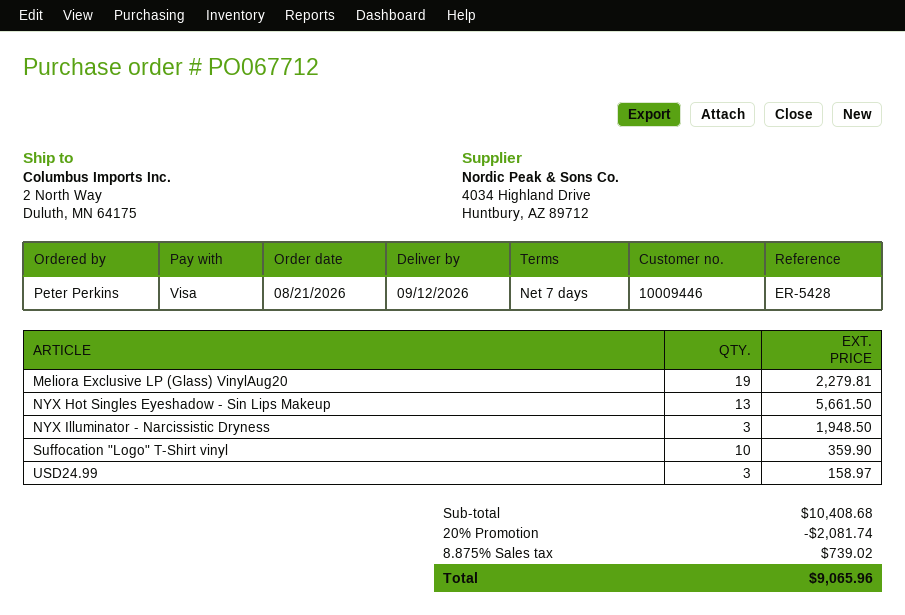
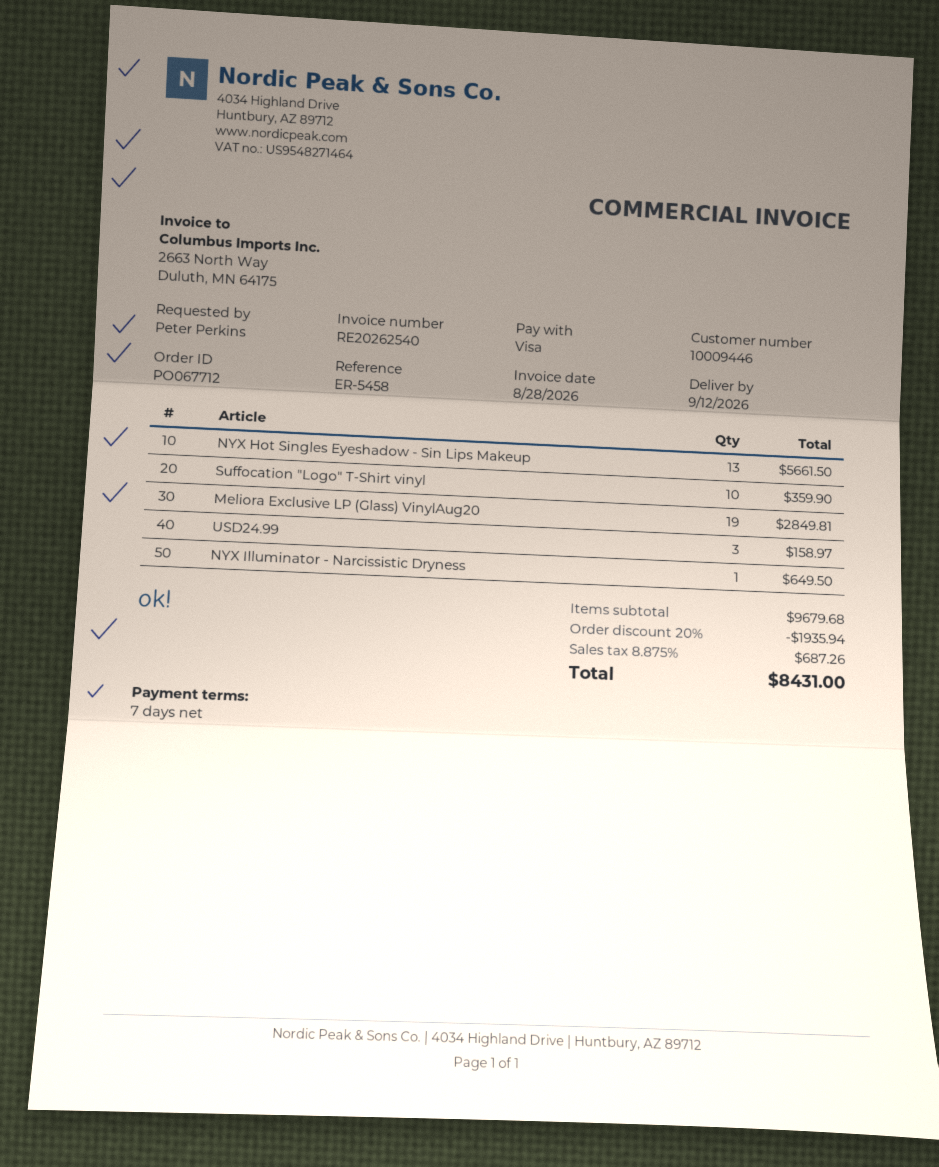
reference: ER-5428 -> ER-5458
Meliora Exclusive LP (Glass) VinylAug20: 19 for 2279.81 -> 19 for 2849.81
NYX Illuminator - Narcissistic Dryness: 3 for 1948.50 -> 1 for 649.50
subtotal: 10408.68 -> 9679.68
discount: 20% = 2081.74 -> 20% = 1935.94
tax: 8.875% = 739.02 -> 8.875% = 687.26
total: 9065.96 -> 8431.00

